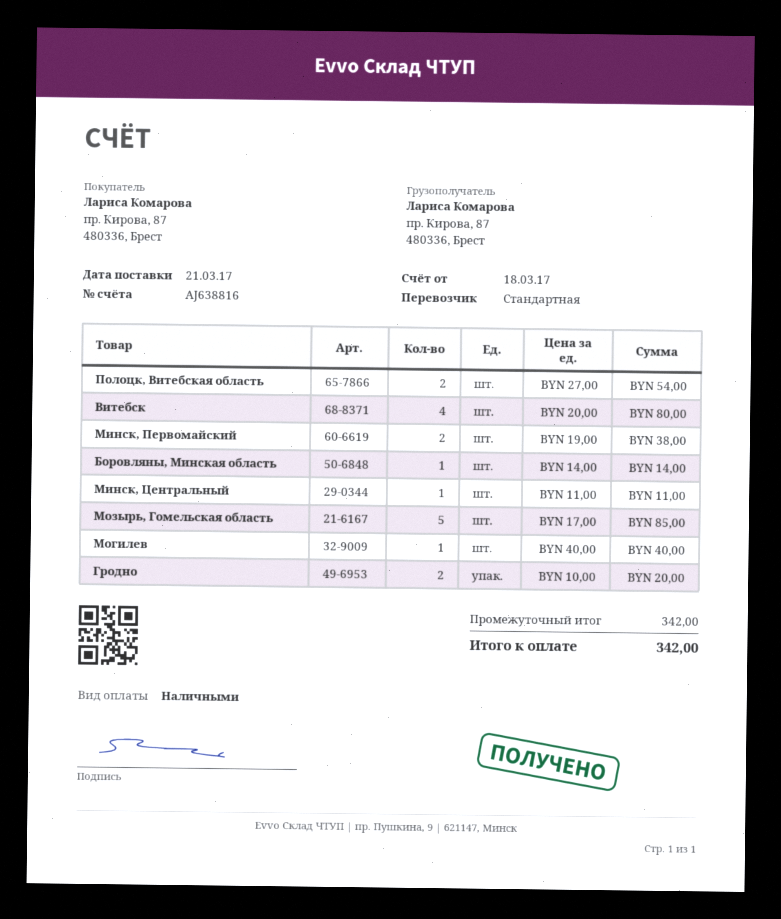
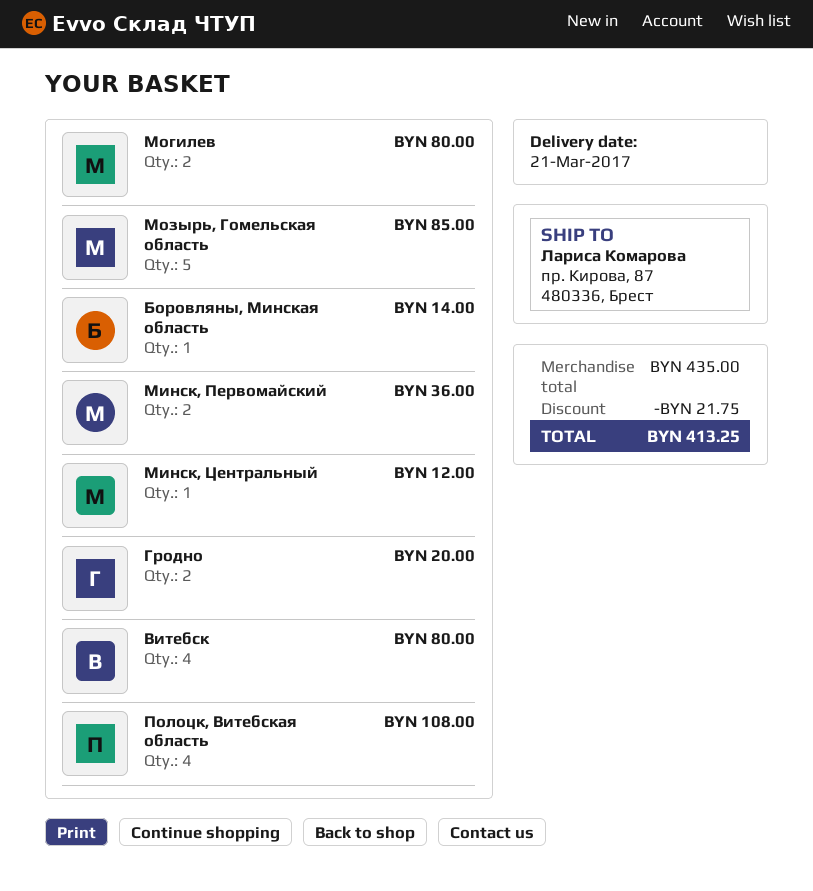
Полоцк, Витебская область: 2 for 54.00 -> 4 for 108.00
Минск, Первомайский: 2 for 38.00 -> 2 for 36.00
Минск, Центральный: 1 for 11.00 -> 1 for 12.00
Могилев: 1 for 40.00 -> 2 for 80.00
subtotal: 342.00 -> 435.00
discount: none -> 21.75
total: 342.00 -> 413.25

